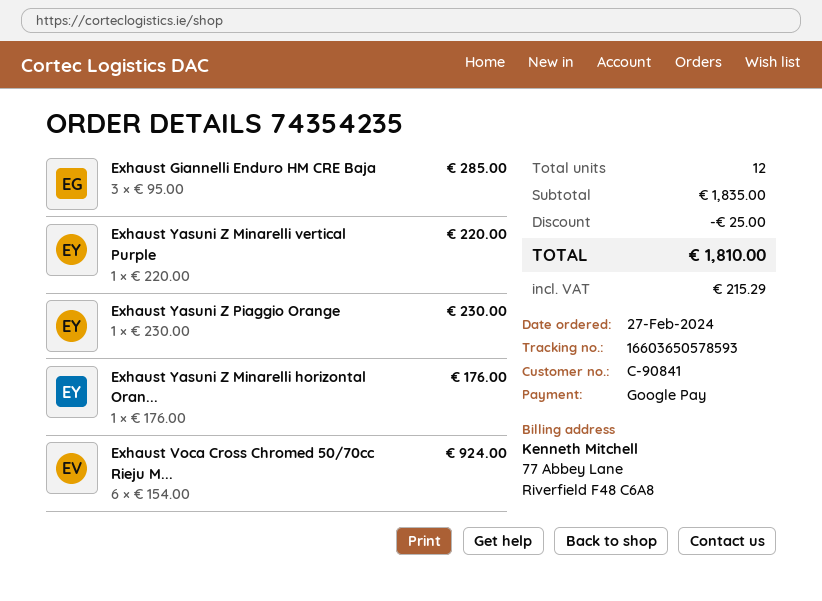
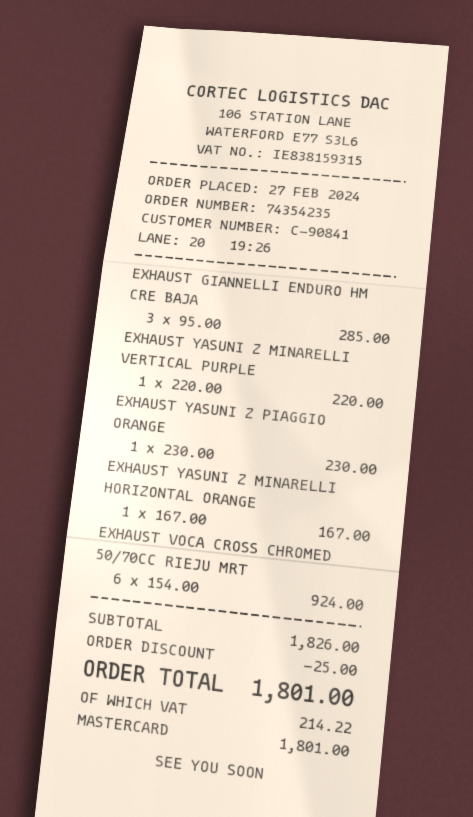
payment method: Google Pay -> Mastercard
Exhaust Yasuni Z Minarelli horizontal Oran...: 1 x 176.00 = 176.00 -> 1 x 167.00 = 167.00
subtotal: 1835.00 -> 1826.00
tax: 215.29 -> 214.22
total: 1810.00 -> 1801.00

